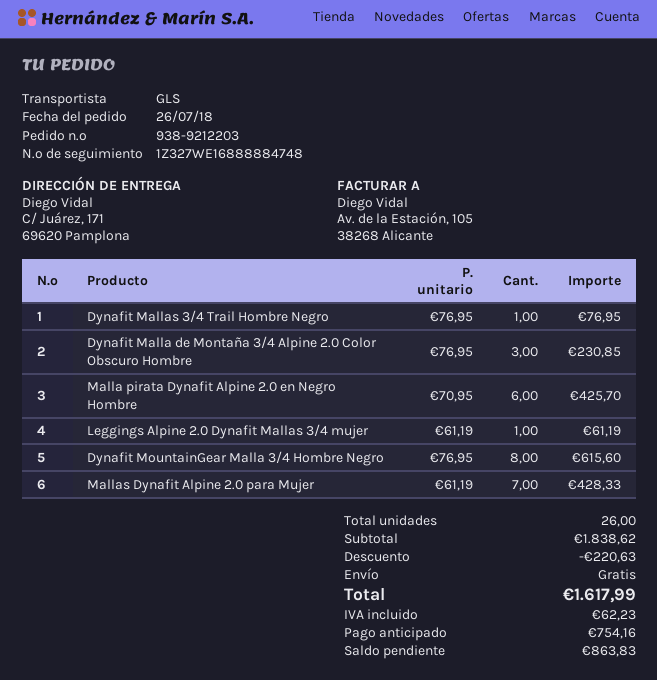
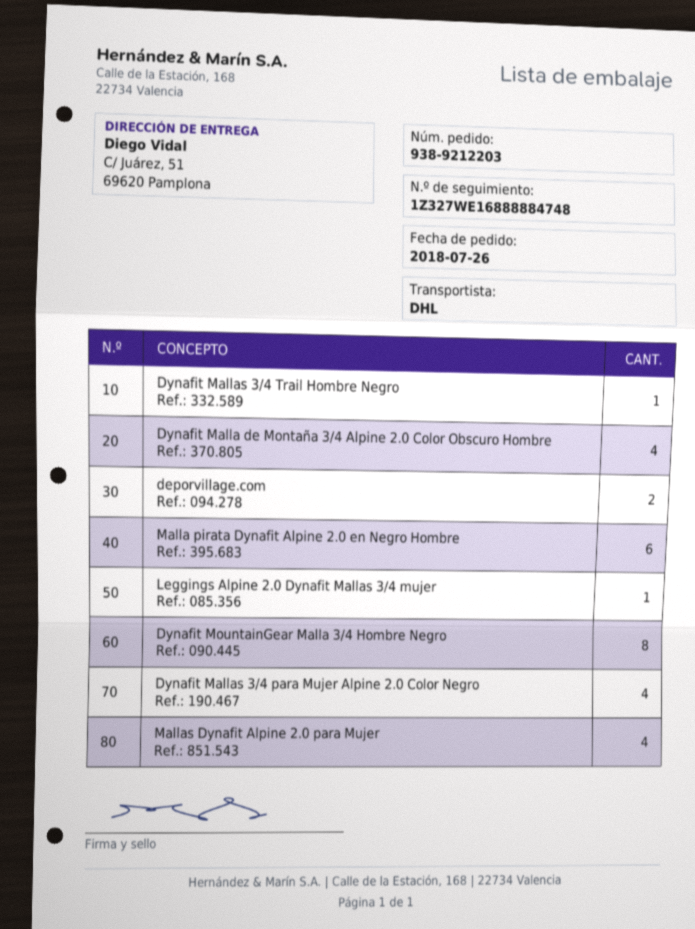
shipping method: GLS -> DHL
ship to: C/ Juárez, 171, 69620 Pamplona -> C/ Juárez, 51, 69620 Pamplona
Dynafit Malla de Montaña 3/4 Alpine 2.0 Color Obscuro Hombre: 3 -> 4
Mallas Dynafit Alpine 2.0 para Mujer: 7 -> 4
deporvillage.com: none -> 2
Dynafit Mallas 3/4 para Mujer Alpine 2.0 Color Negro: none -> 4

